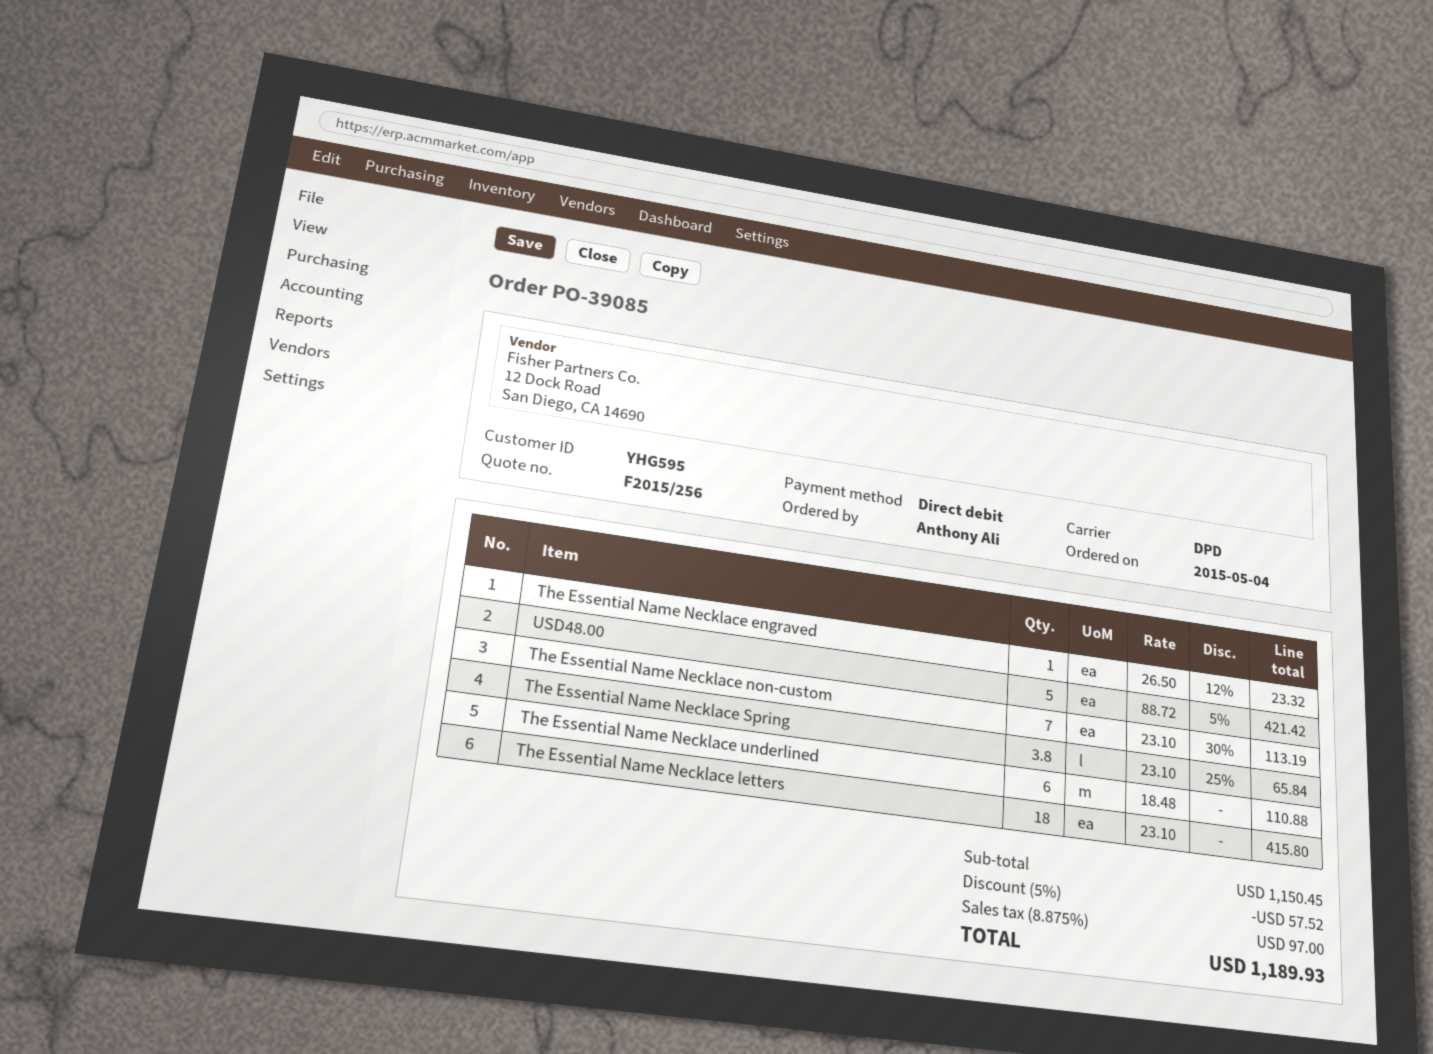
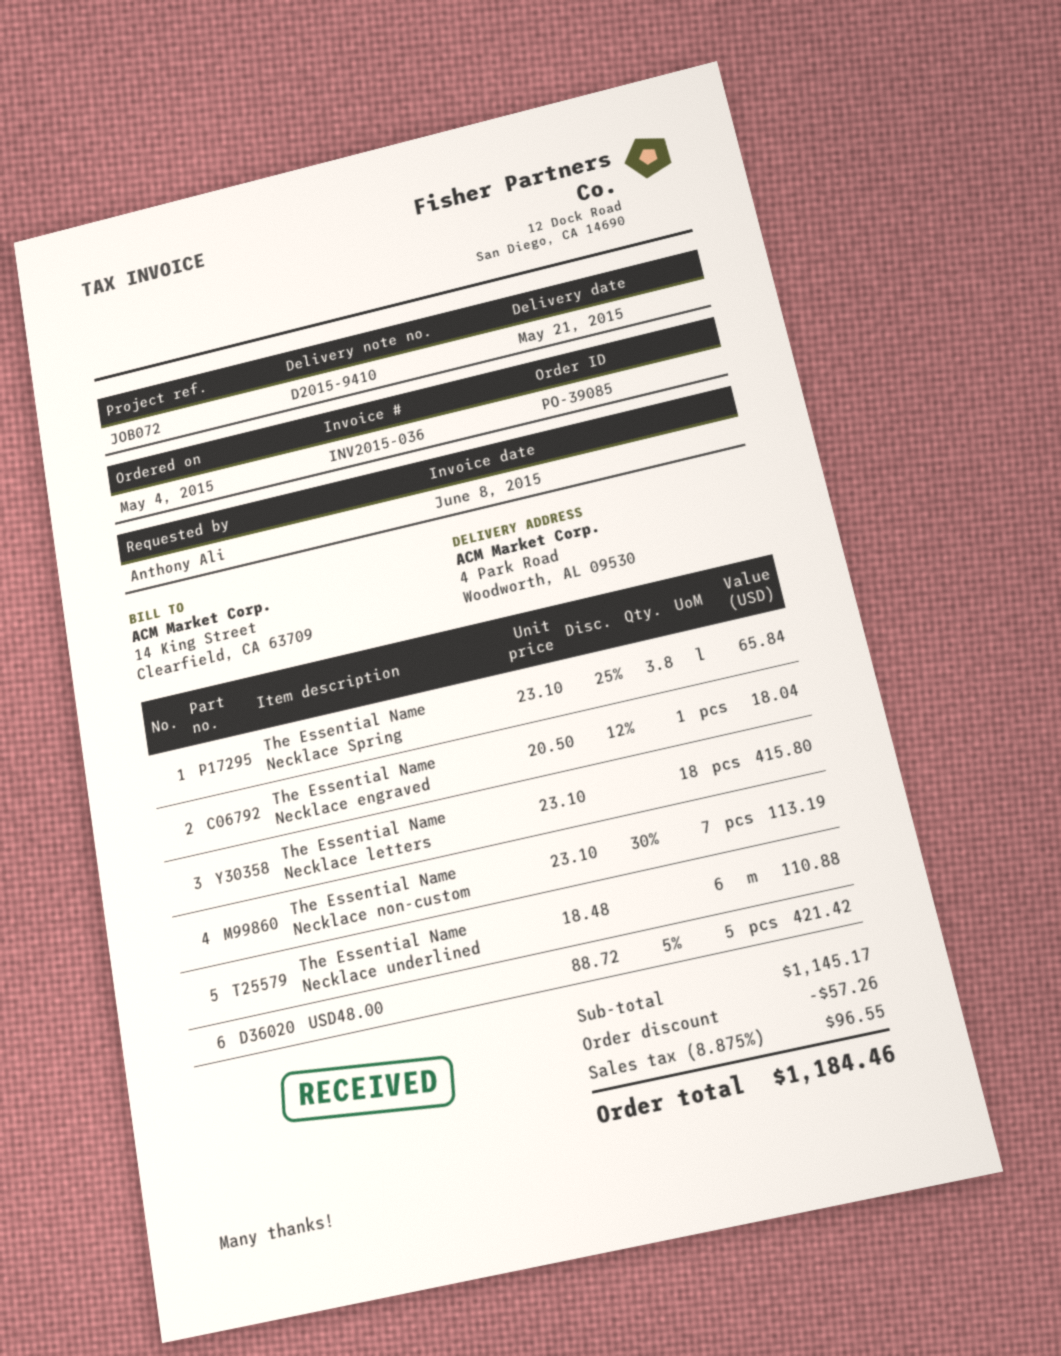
The Essential Name Necklace engraved: 1 x 26.50 - 12% = 23.32 -> 1 x 20.50 - 12% = 18.04
subtotal: 1150.45 -> 1145.17
discount: 57.52 -> 57.26
tax: 8.875% = 97.00 -> 8.875% = 96.55
total: 1189.93 -> 1184.46

